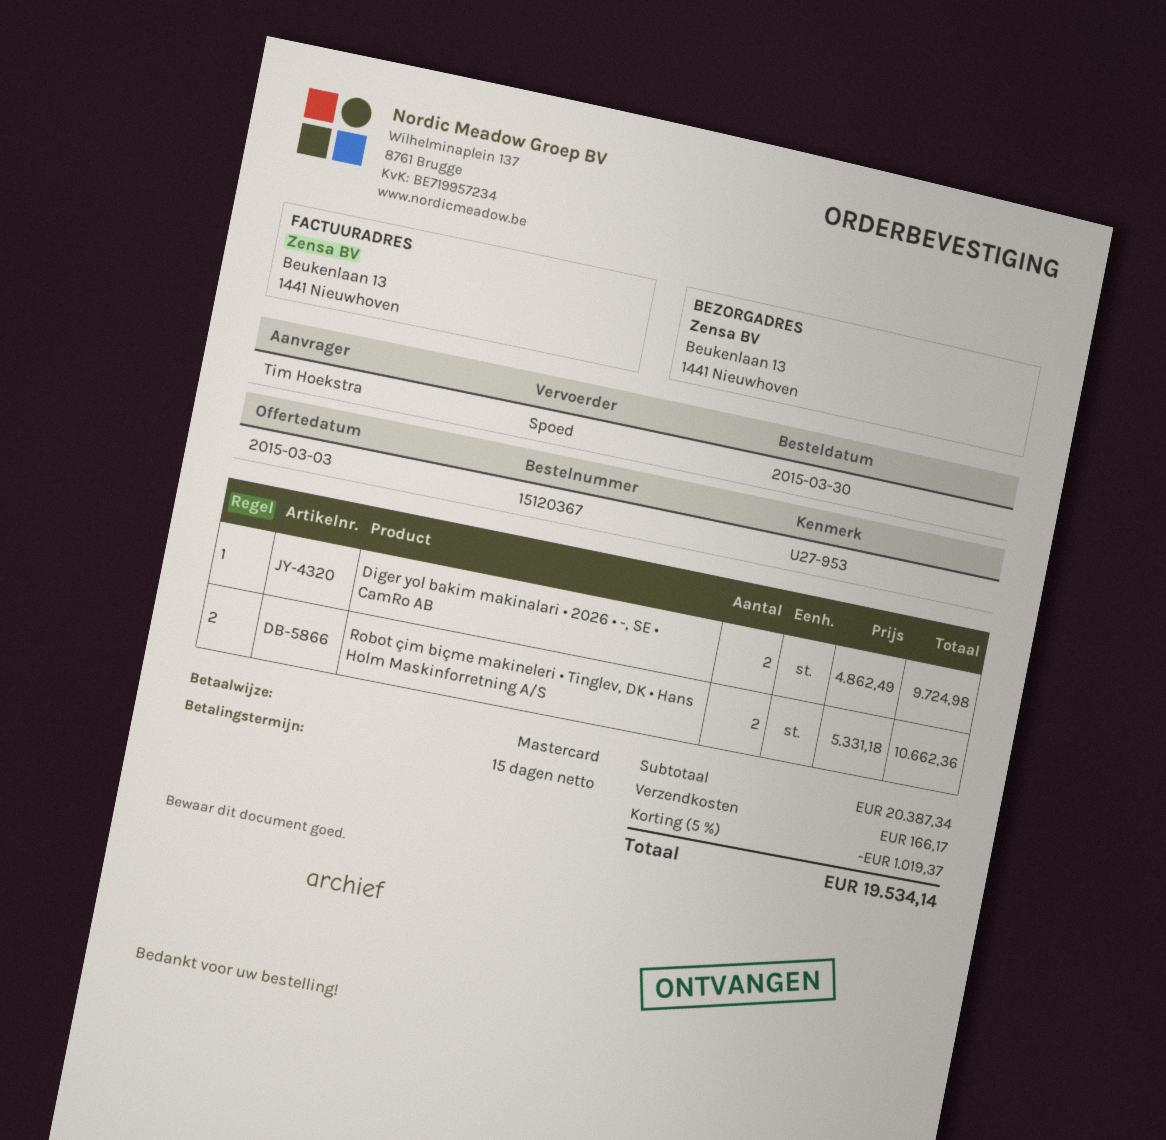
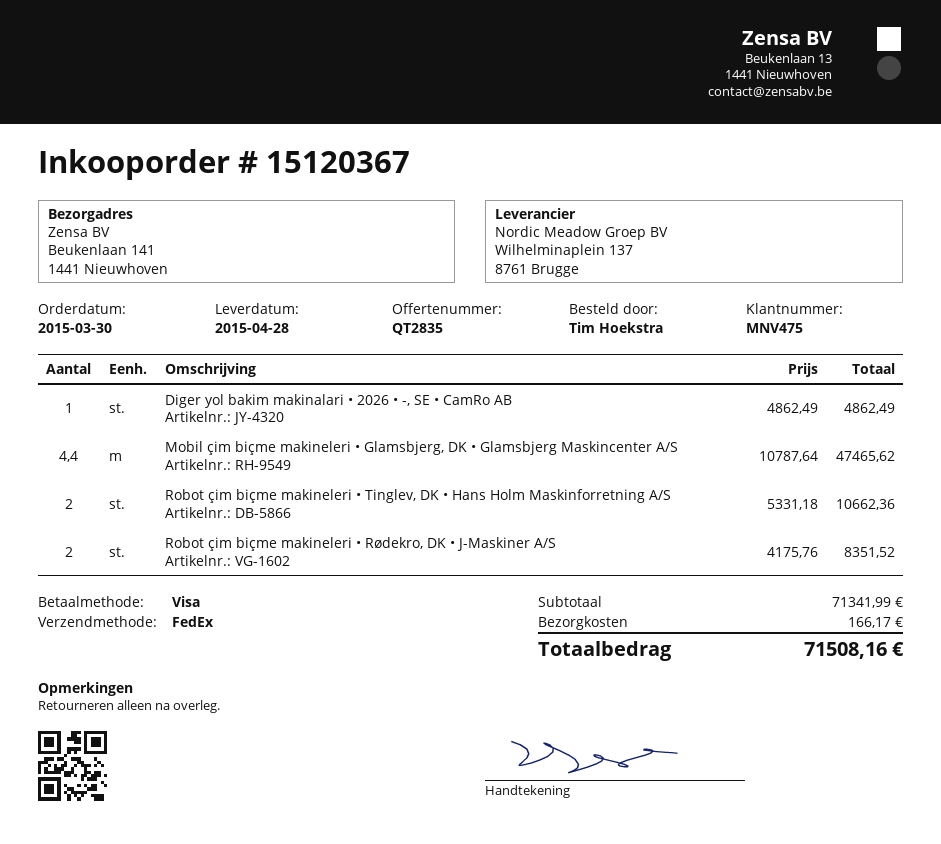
payment method: Mastercard -> Visa
shipping method: express -> FedEx
ship to: Beukenlaan 13, 1441 Nieuwhoven -> Beukenlaan 141, 1441 Nieuwhoven
Diger yol bakim makinalari • 2026 • -, SE • CamRo AB: 2 x 4862.49 = 9724.98 -> 1 x 4862.49 = 4862.49
Mobil çim biçme makineleri • Glamsbjerg, DK • Glamsbjerg Maskincenter A/S: none -> 4.4 x 10787.64 = 47465.62
Robot çim biçme makineleri • Rødekro, DK • J-Maskiner A/S: none -> 2 x 4175.76 = 8351.52
subtotal: 20387.34 -> 71341.99
discount: 5% = 1019.37 -> none
total: 19534.14 -> 71508.16

